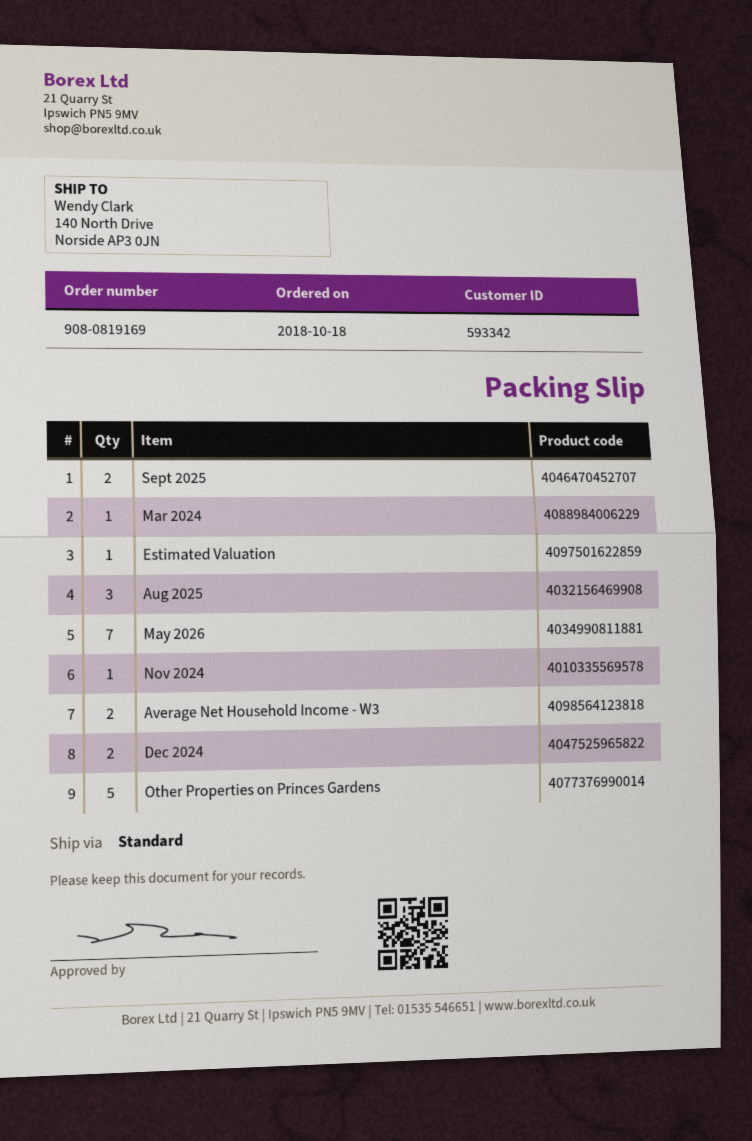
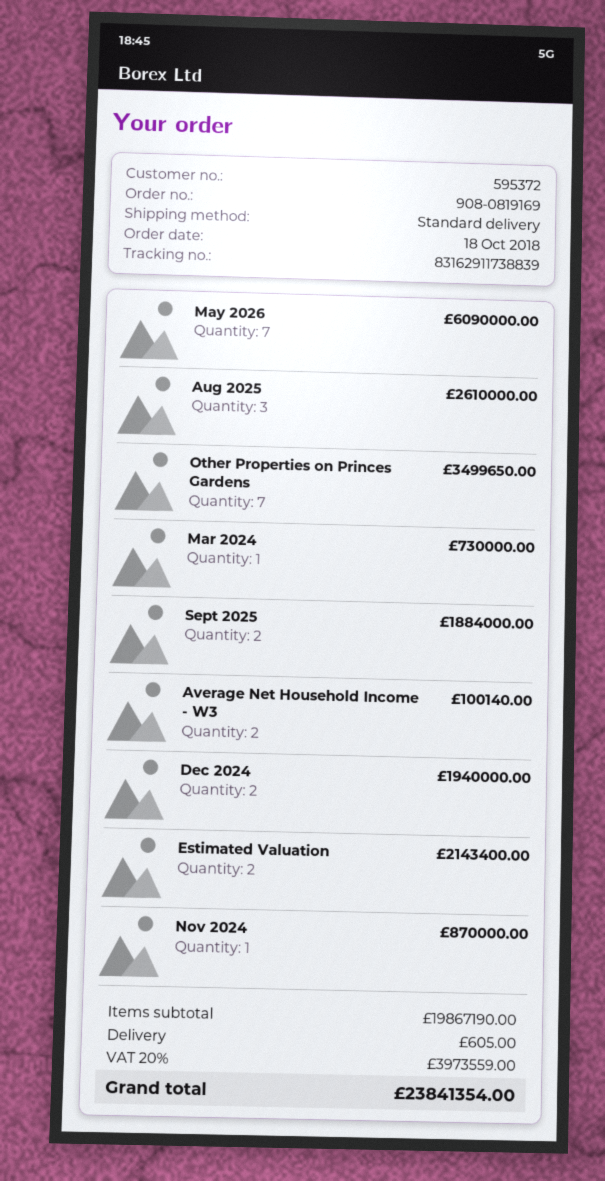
customer number: 593342 -> 595372
Estimated Valuation: 1 -> 2
Other Properties on Princes Gardens: 5 -> 7

